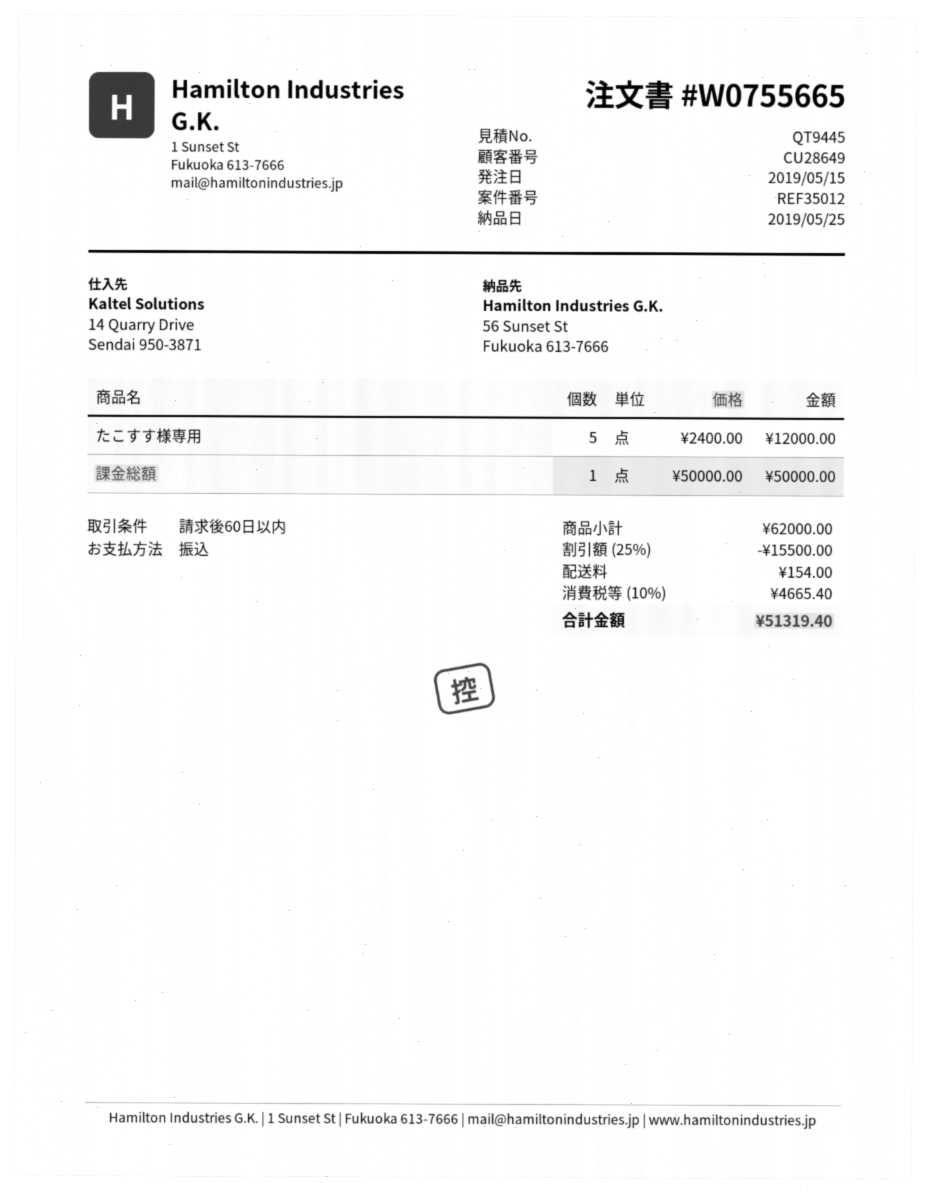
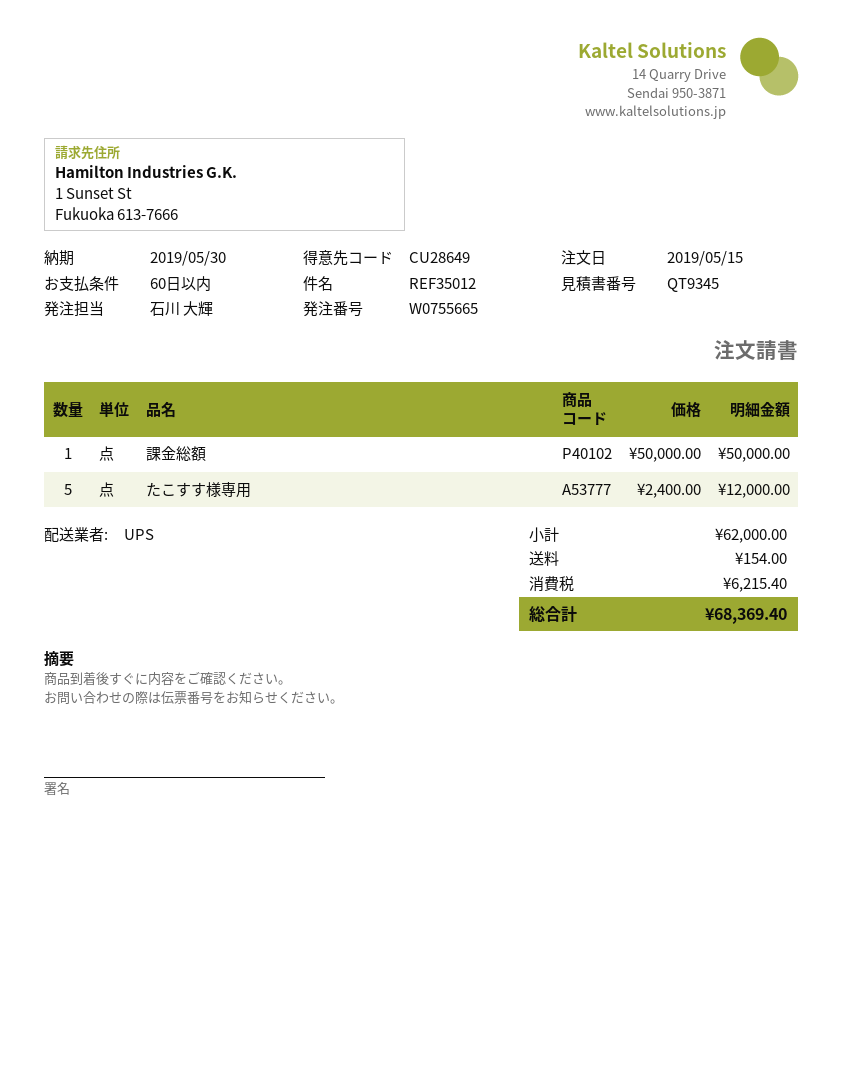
quote number: QT9445 -> QT9345
delivery date: 2019-05-25 -> 2019-05-30
discount: 25% = 15500.00 -> none
tax: 4665.40 -> 6215.40
total: 51319.40 -> 68369.40

